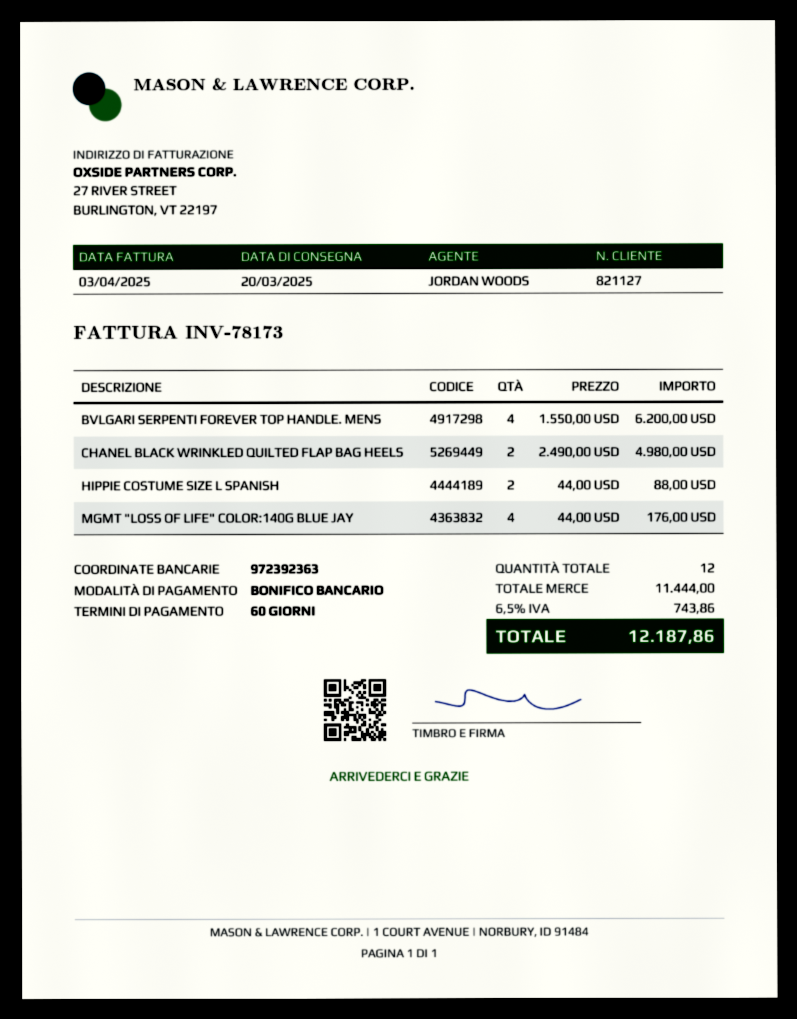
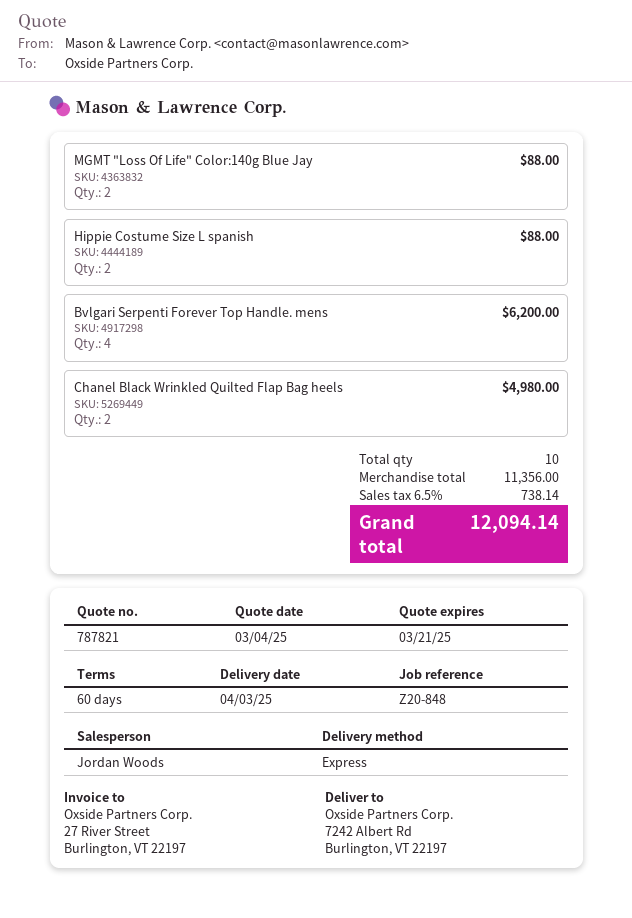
delivery date: 2025-03-20 -> 2025-04-03
MGMT "LOSS OF LIFE" COLOR:140G BLUE JAY: 4 for 176.00 -> 2 for 88.00
total quantity: 12 -> 10
subtotal: 11444.00 -> 11356.00
tax: 6.5% = 743.86 -> 6.5% = 738.14
total: 12187.86 -> 12094.14

